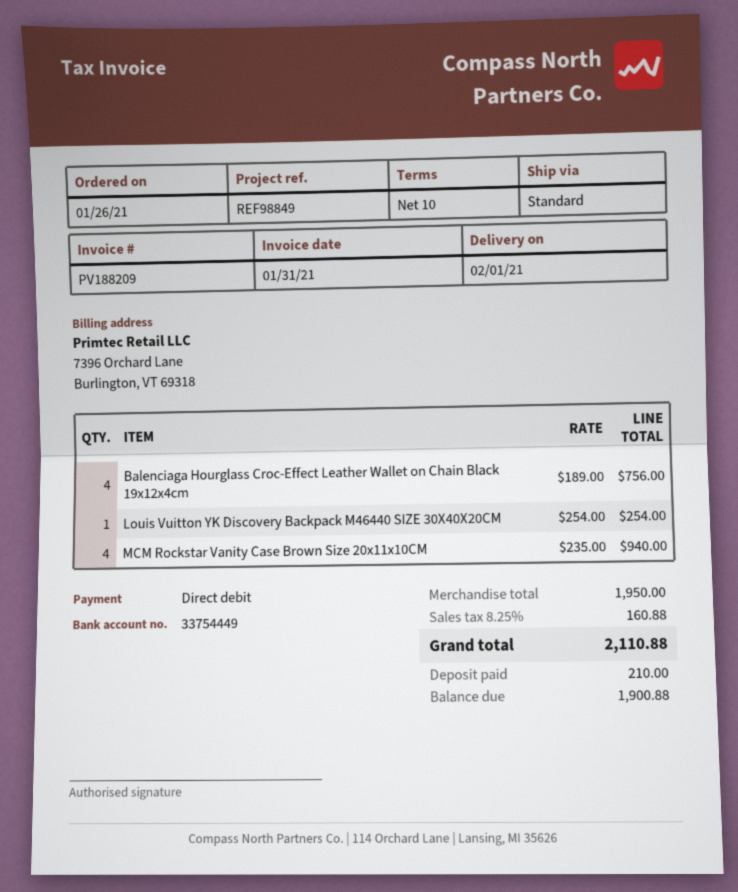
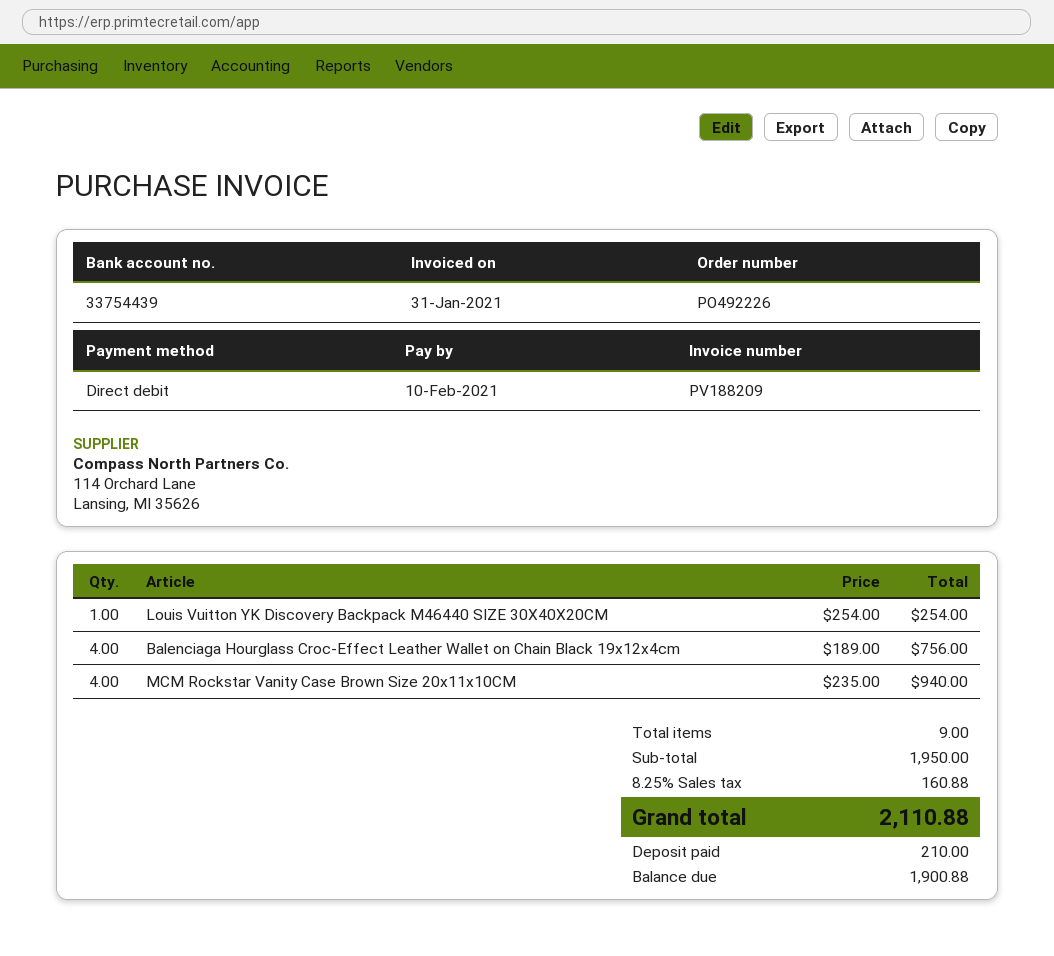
bank account: 33754449 -> 33754439

